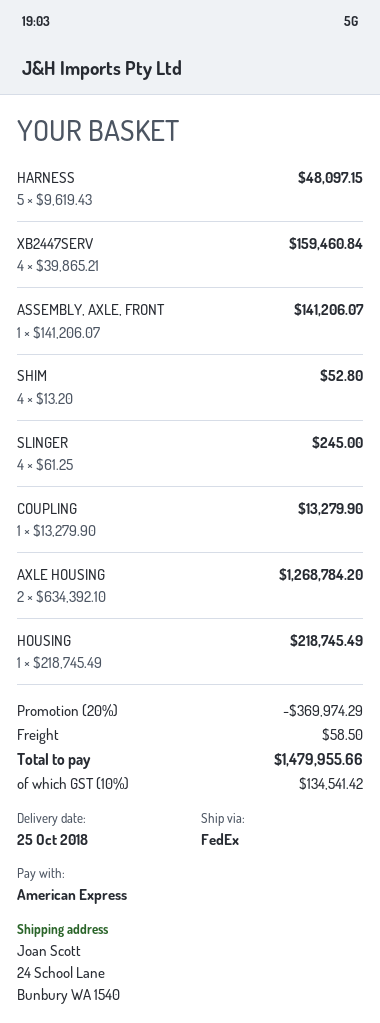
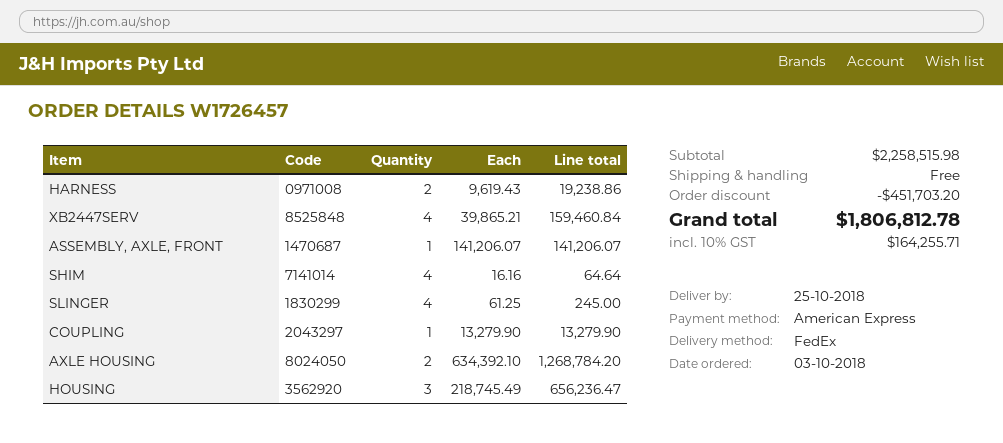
HARNESS: 5 x 9619.43 = 48097.15 -> 2 x 9619.43 = 19238.86
SHIM: 4 x 13.20 = 52.80 -> 4 x 16.16 = 64.64
HOUSING: 1 x 218745.49 = 218745.49 -> 3 x 218745.49 = 656236.47
discount: 369974.29 -> 451703.20
shipping: 58.50 -> 0.00
tax: 10% = 134541.42 -> 10% = 164255.71
total: 1479955.66 -> 1806812.78

